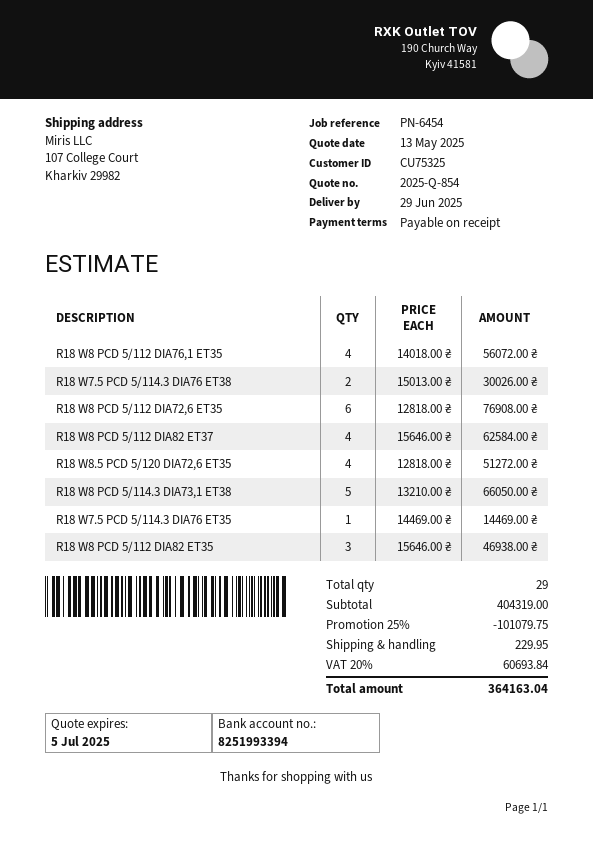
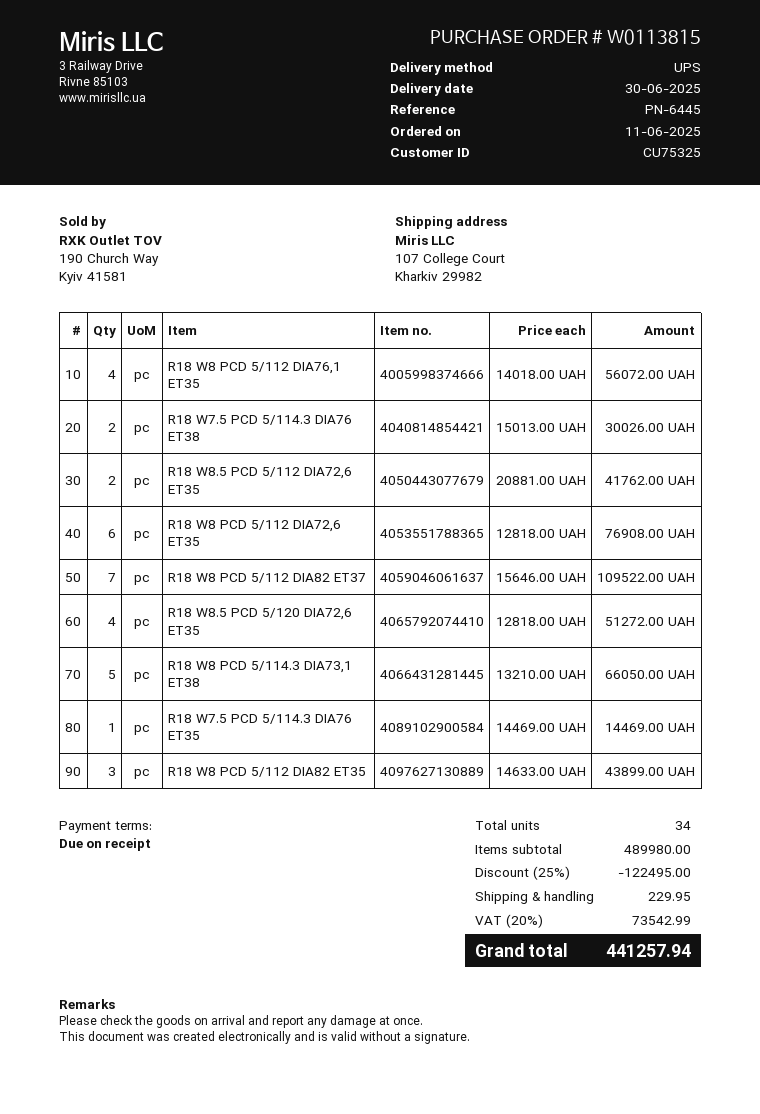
delivery date: 2025-06-29 -> 2025-06-30
reference: PN-6454 -> PN-6445
R18 W8 PCD 5/112 DIA82 ET37: 4 x 15646.00 = 62584.00 -> 7 x 15646.00 = 109522.00
R18 W8 PCD 5/112 DIA82 ET35: 3 x 15646.00 = 46938.00 -> 3 x 14633.00 = 43899.00
R18 W8.5 PCD 5/112 DIA72,6 ET35: none -> 2 x 20881.00 = 41762.00
total quantity: 29 -> 34
subtotal: 404319.00 -> 489980.00
discount: 25% = 101079.75 -> 25% = 122495.00
tax: 20% = 60693.84 -> 20% = 73542.99
total: 364163.04 -> 441257.94

